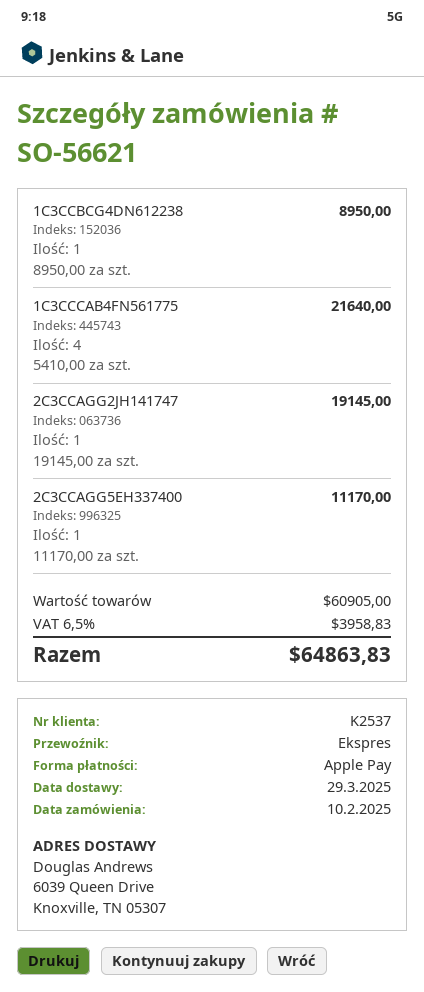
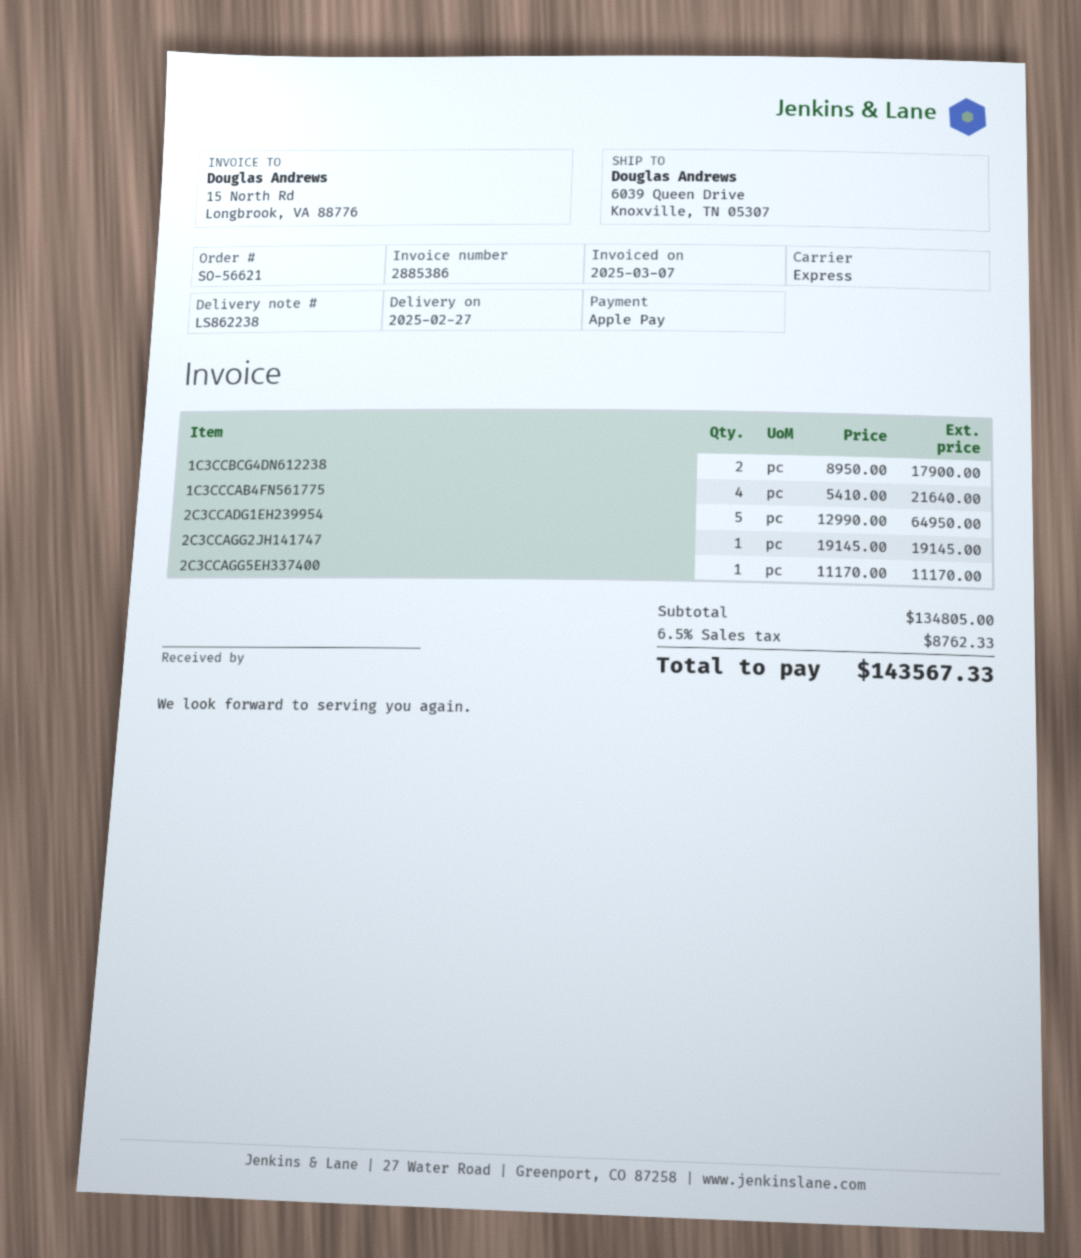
delivery date: 2025-03-29 -> 2025-02-27
1C3CCBCG4DN612238: 1 x 8950.00 = 8950.00 -> 2 x 8950.00 = 17900.00
2C3CCADG1EH239954: none -> 5 x 12990.00 = 64950.00
subtotal: 60905.00 -> 134805.00
tax: 6.5% = 3958.83 -> 6.5% = 8762.33
total: 64863.83 -> 143567.33

